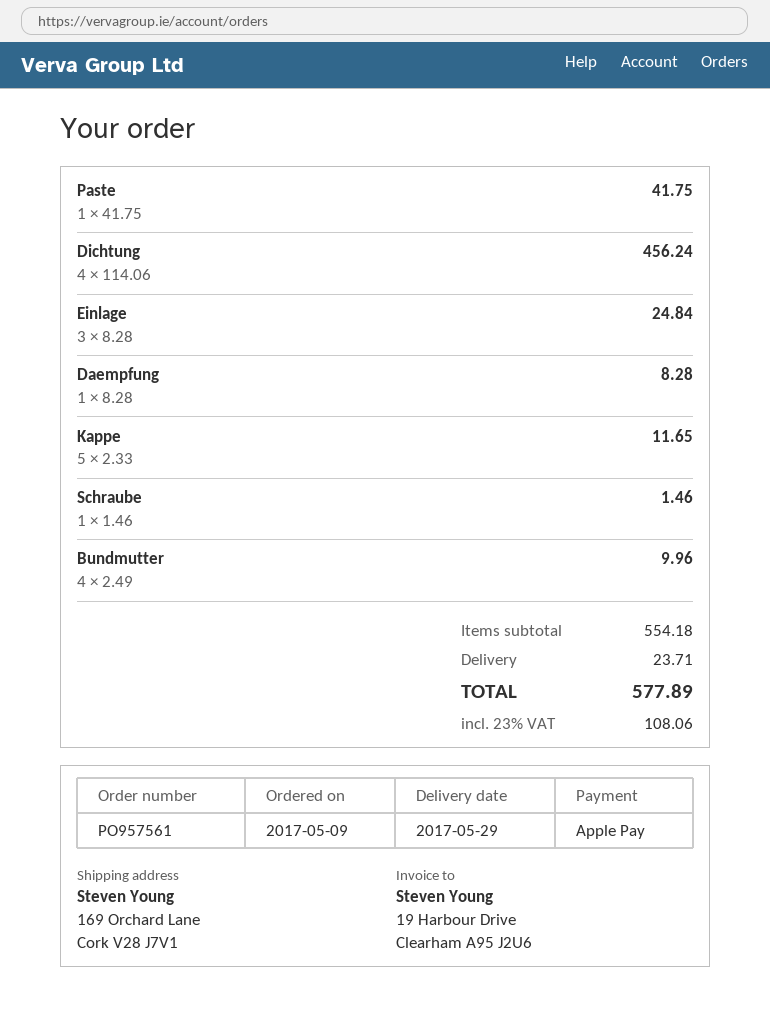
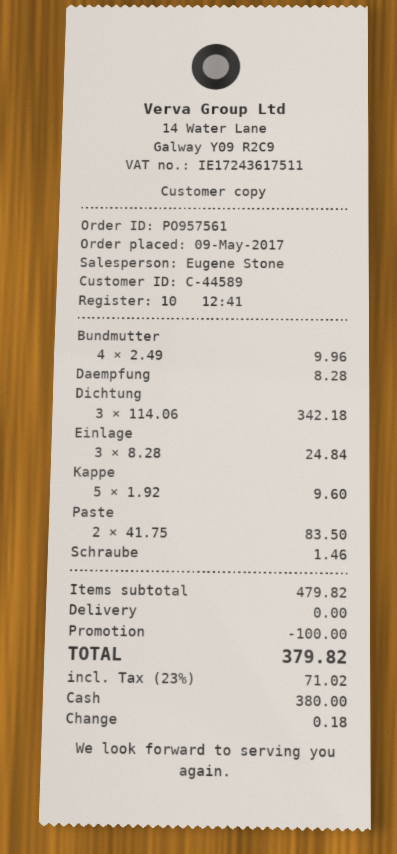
payment method: Apple Pay -> cash
Paste: 1 x 41.75 = 41.75 -> 2 x 41.75 = 83.50
Dichtung: 4 x 114.06 = 456.24 -> 3 x 114.06 = 342.18
Kappe: 5 x 2.33 = 11.65 -> 5 x 1.92 = 9.60
subtotal: 554.18 -> 479.82
discount: none -> 100.00
shipping: 23.71 -> 0.00
tax: 23% = 108.06 -> 23% = 71.02
total: 577.89 -> 379.82

